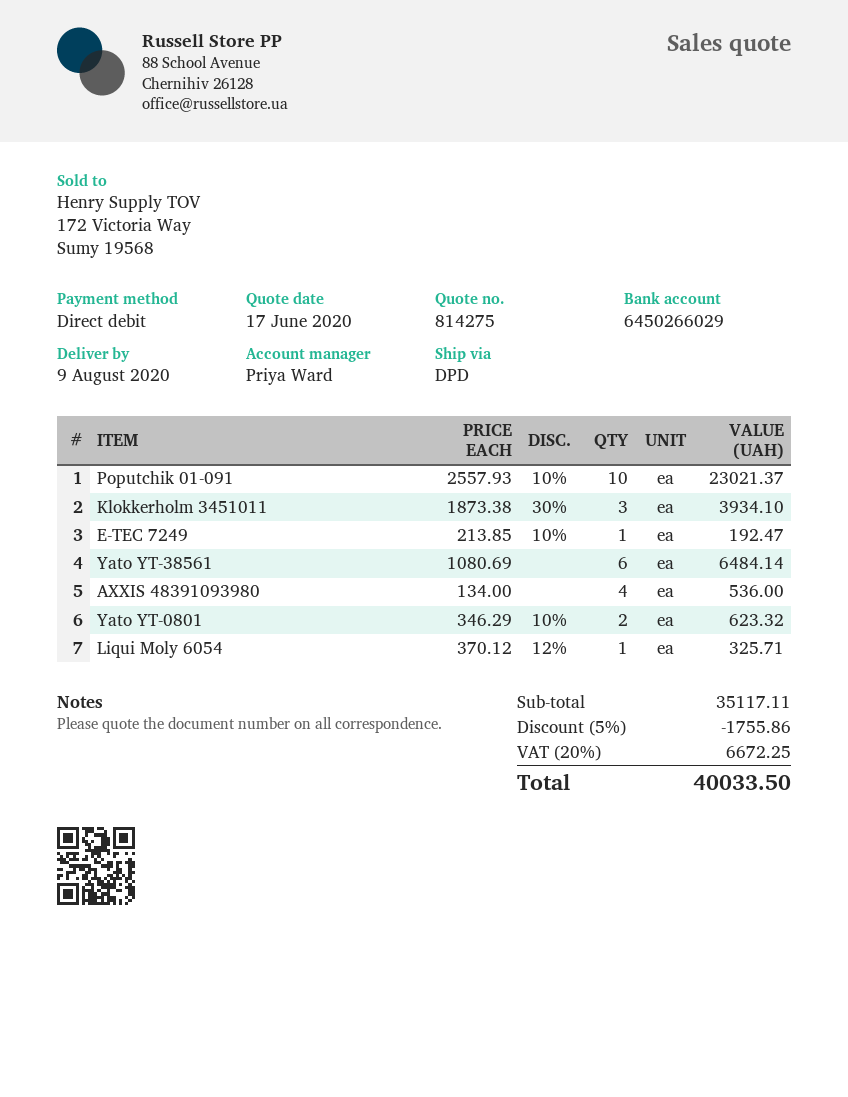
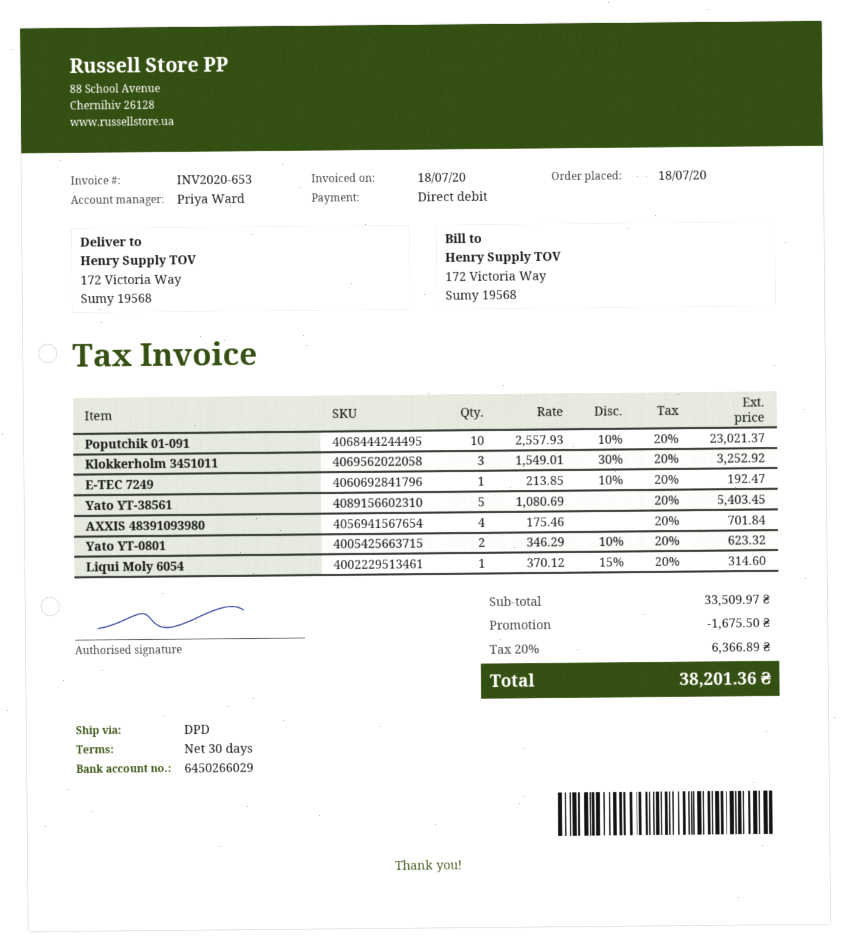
Klokkerholm 3451011: 3 x 1873.38 - 30% = 3934.10 -> 3 x 1549.01 - 30% = 3252.92
Yato YT-38561: 6 x 1080.69 = 6484.14 -> 5 x 1080.69 = 5403.45
AXXIS 48391093980: 4 x 134.00 = 536.00 -> 4 x 175.46 = 701.84
Liqui Moly 6054: 1 x 370.12 - 12% = 325.71 -> 1 x 370.12 - 15% = 314.60
subtotal: 35117.11 -> 33509.97
discount: 1755.86 -> 1675.50
tax: 20% = 6672.25 -> 20% = 6366.89
total: 40033.50 -> 38201.36

